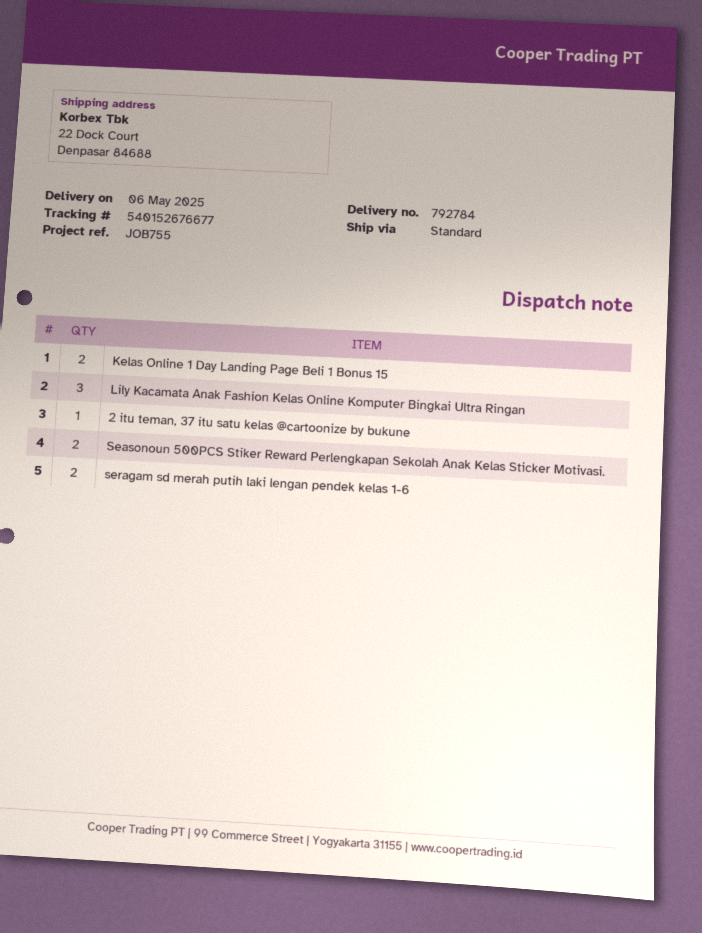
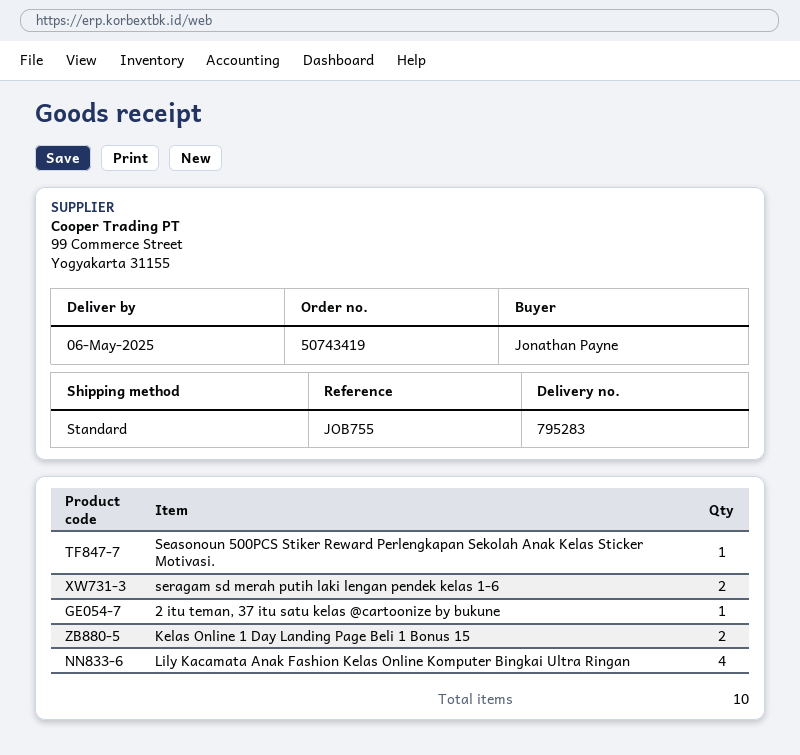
delivery note number: 792784 -> 795283
Lily Kacamata Anak Fashion Kelas Online Komputer Bingkai Ultra Ringan: 3 -> 4
Seasonoun 500PCS Stiker Reward Perlengkapan Sekolah Anak Kelas Sticker Motivasi.: 2 -> 1

